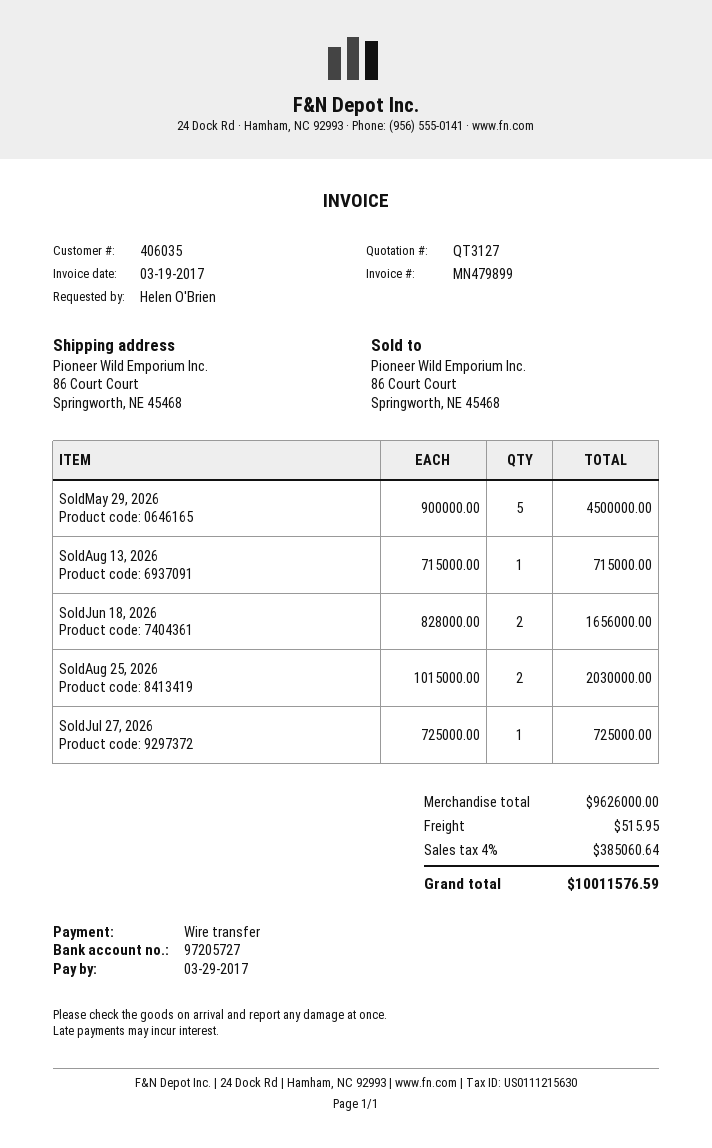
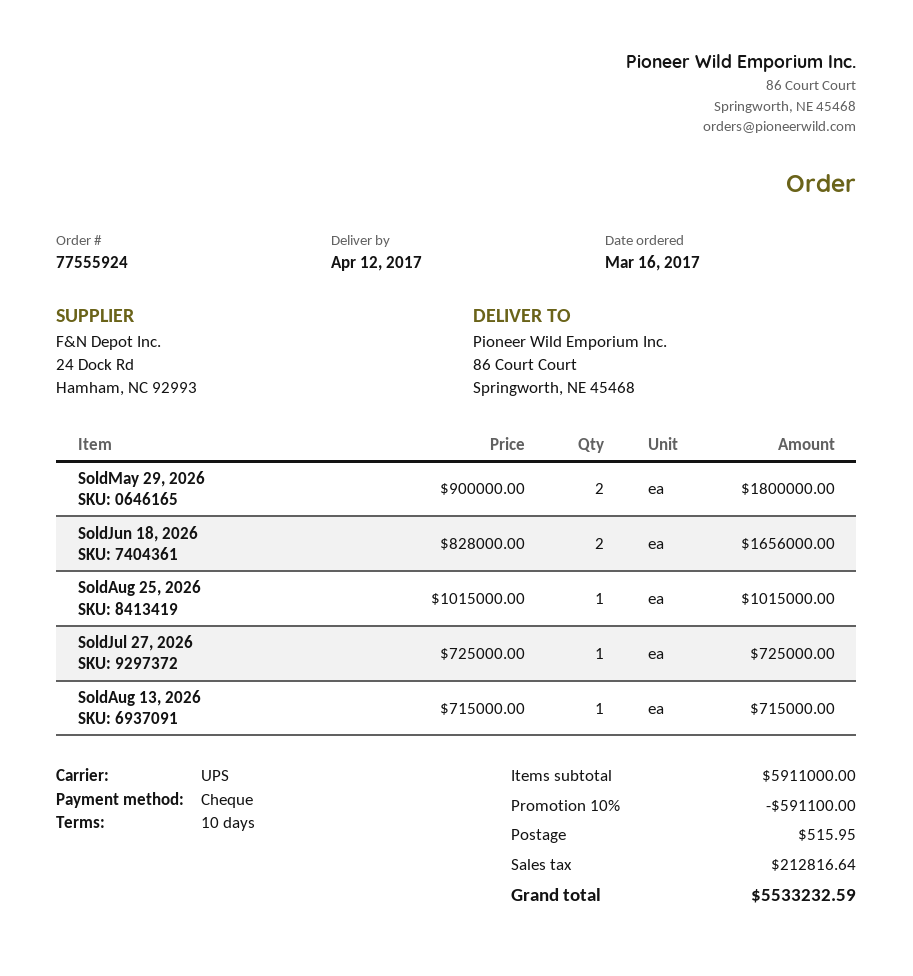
payment method: bank transfer -> cheque
SoldMay 29, 2026: 5 x 900000.00 = 4500000.00 -> 2 x 900000.00 = 1800000.00
SoldAug 25, 2026: 2 x 1015000.00 = 2030000.00 -> 1 x 1015000.00 = 1015000.00
subtotal: 9626000.00 -> 5911000.00
discount: none -> 10% = 591100.00
tax: 385060.64 -> 212816.64
total: 10011576.59 -> 5533232.59

